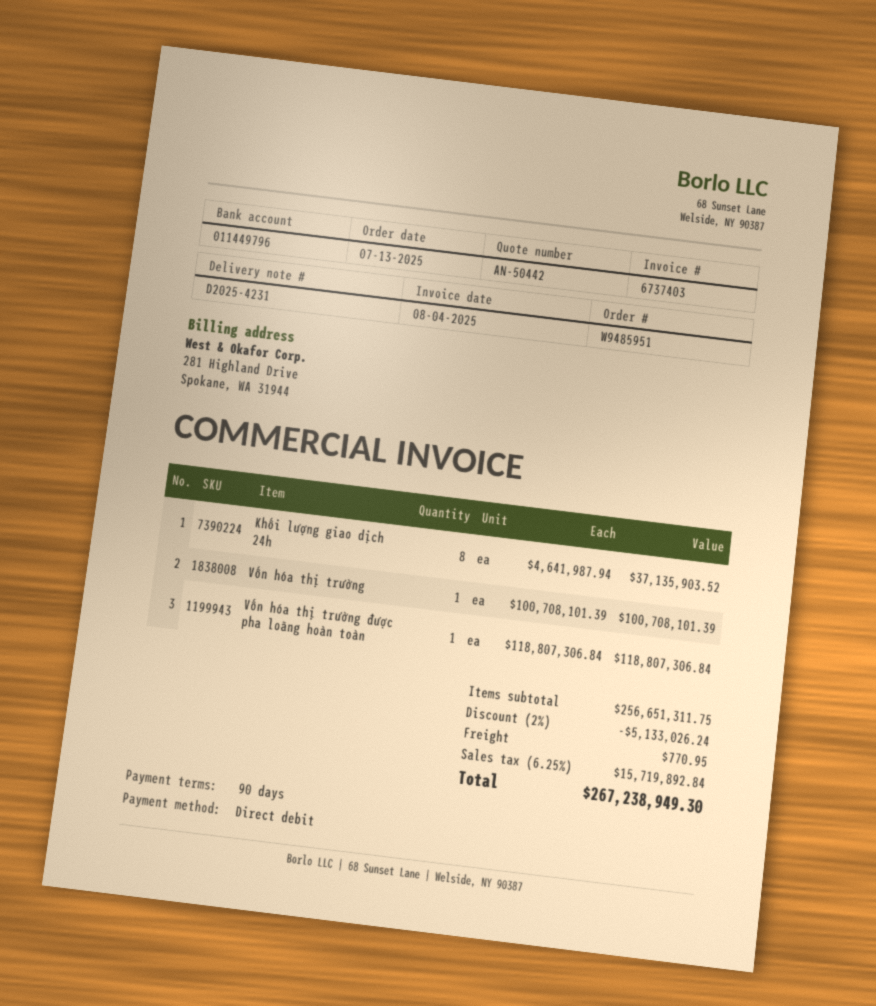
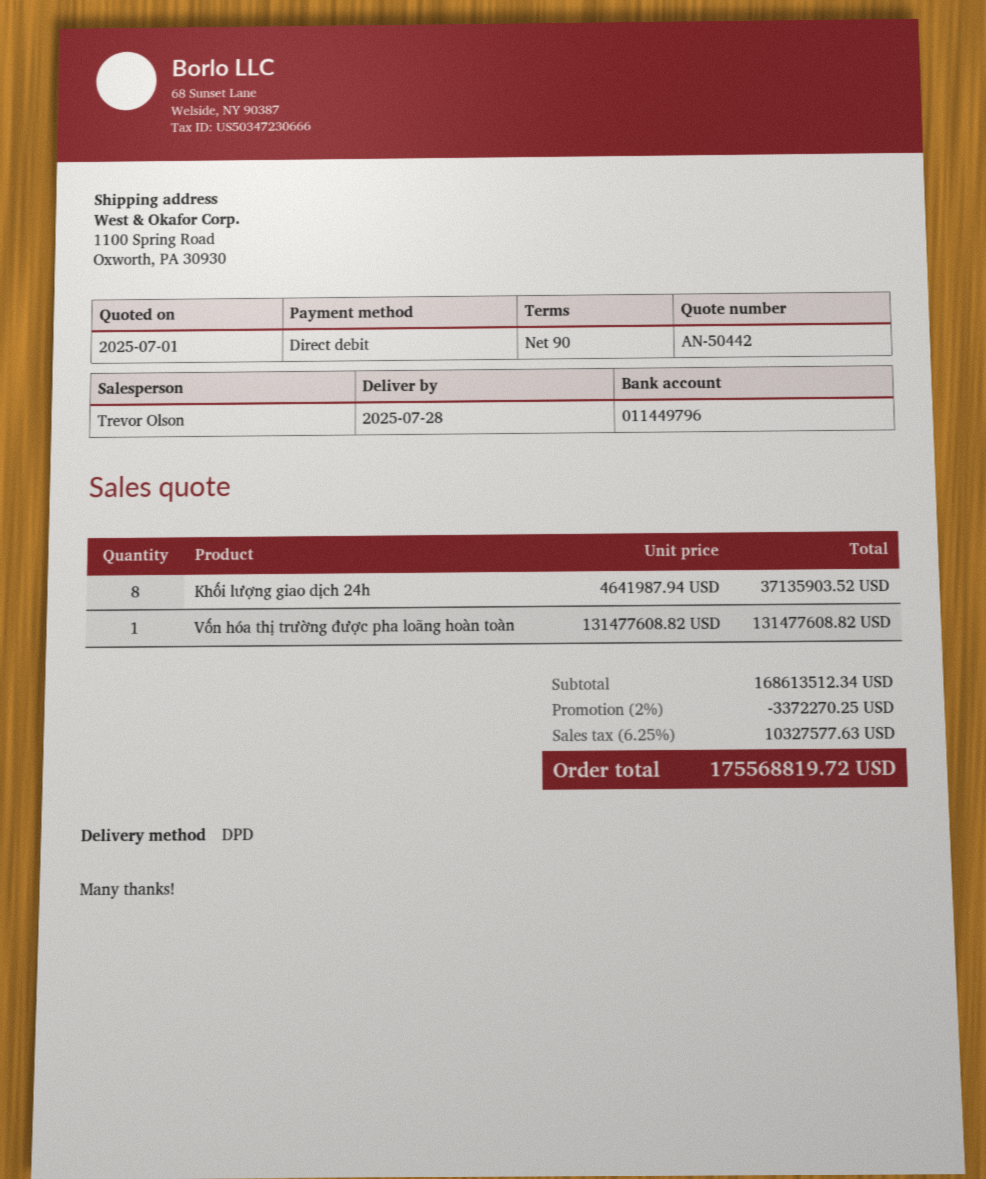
Vốn hóa thị trường: 1 x 100708101.39 = 100708101.39 -> none
Vốn hóa thị trường được pha loãng hoàn toàn: 1 x 118807306.84 = 118807306.84 -> 1 x 131477608.82 = 131477608.82
subtotal: 256651311.75 -> 168613512.34
discount: 2% = 5133026.24 -> 2% = 3372270.25
shipping: 770.95 -> none
tax: 6.25% = 15719892.84 -> 6.25% = 10327577.63
total: 267238949.30 -> 175568819.72

